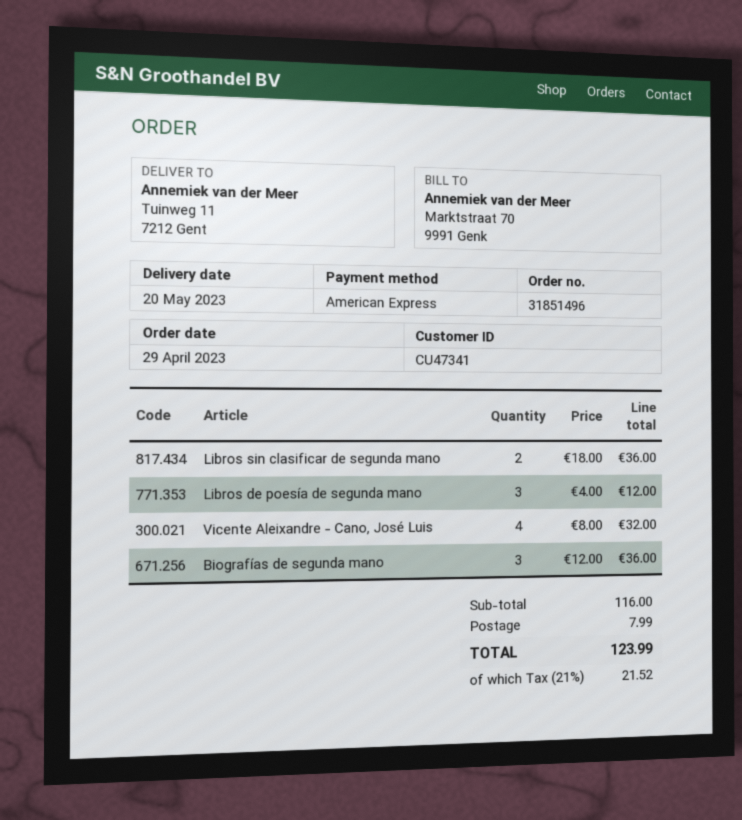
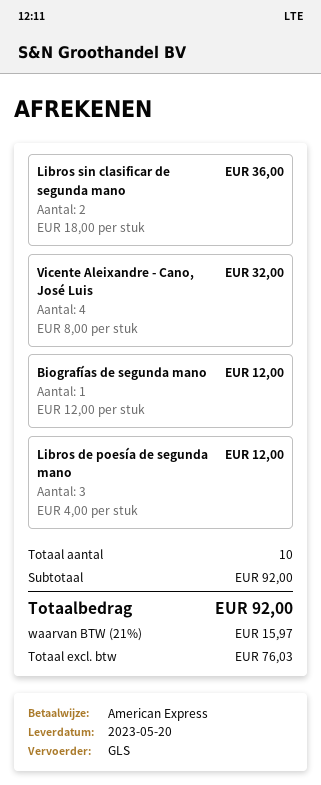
Biografías de segunda mano: 3 x 12.00 = 36.00 -> 1 x 12.00 = 12.00
subtotal: 116.00 -> 92.00
shipping: 7.99 -> none
tax: 21% = 21.52 -> 21% = 15.97
total: 123.99 -> 92.00

